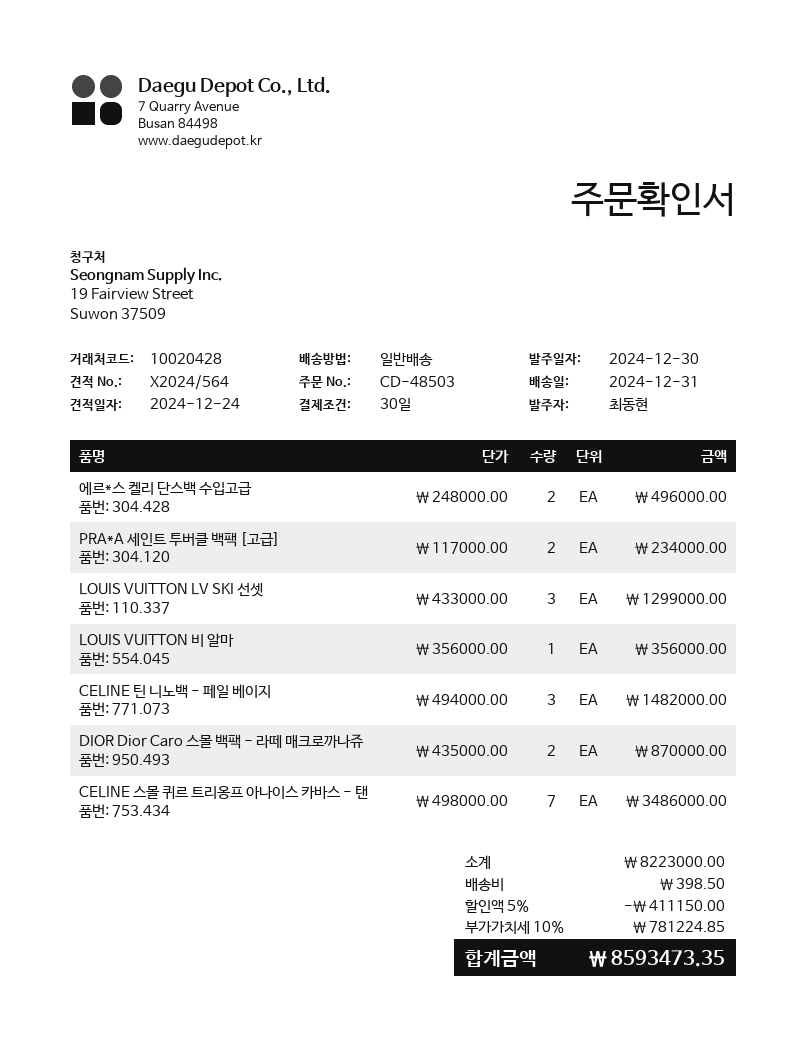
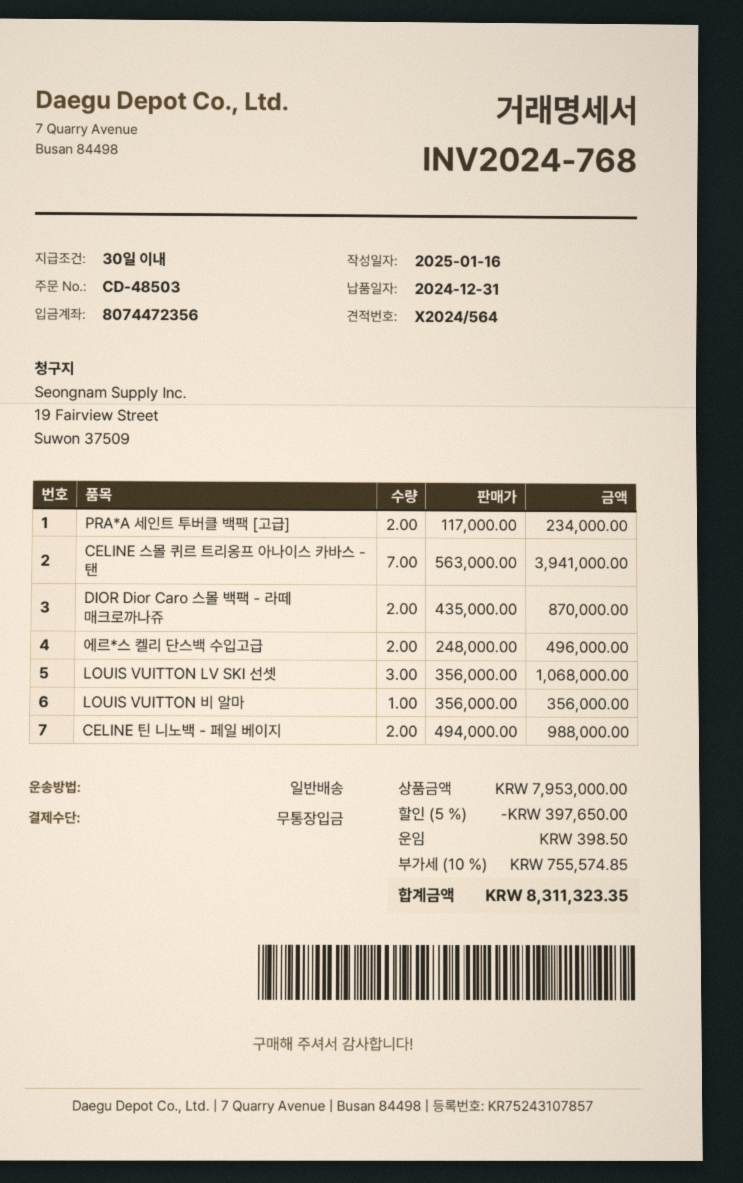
LOUIS VUITTON LV SKI 선셋: 3 x 433000.00 = 1299000.00 -> 3 x 356000.00 = 1068000.00
CELINE 틴 니노백 - 페일 베이지: 3 x 494000.00 = 1482000.00 -> 2 x 494000.00 = 988000.00
CELINE 스몰 퀴르 트리옹프 아나이스 카바스 - 탠: 7 x 498000.00 = 3486000.00 -> 7 x 563000.00 = 3941000.00
subtotal: 8223000.00 -> 7953000.00
discount: 5% = 411150.00 -> 5% = 397650.00
tax: 10% = 781224.85 -> 10% = 755574.85
total: 8593473.35 -> 8311323.35

